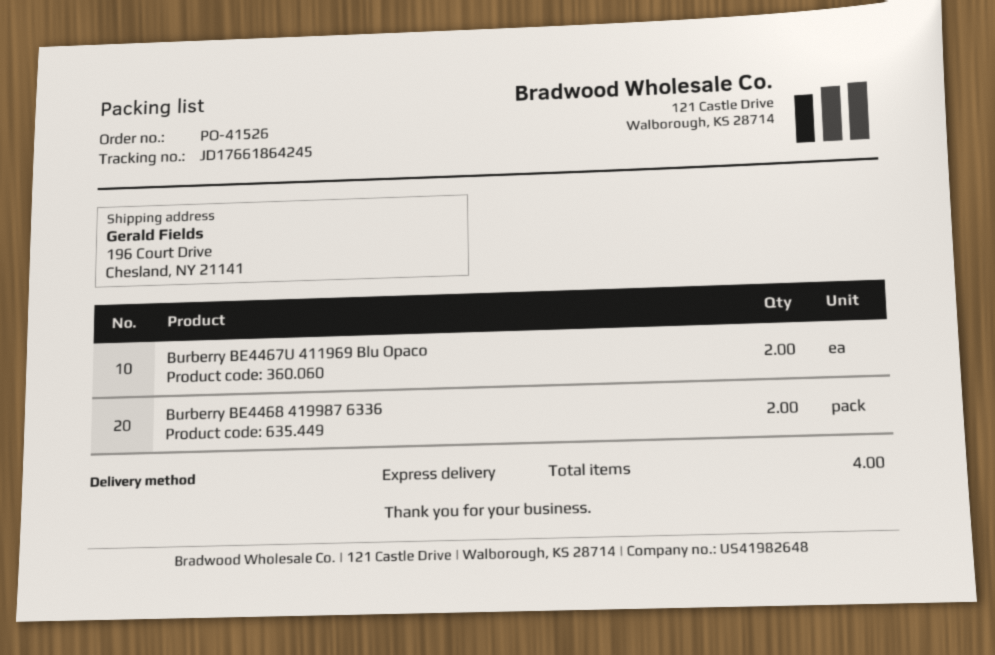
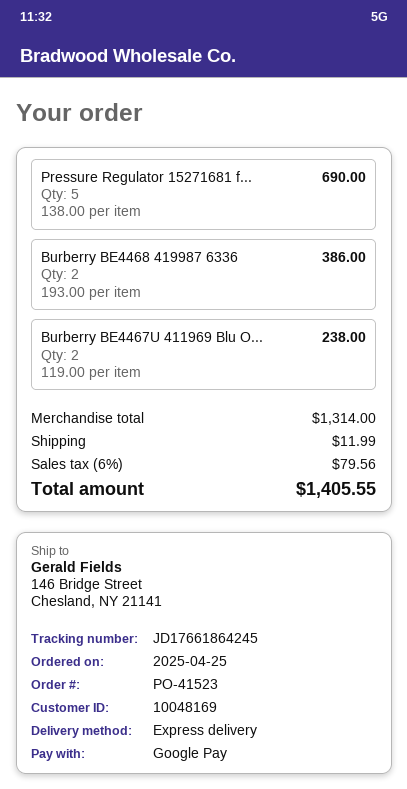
order number: PO-41526 -> PO-41523
ship to: 196 Court Drive, Chesland, NY 21141 -> 146 Bridge Street, Chesland, NY 21141
Pressure Regulator 15271681 f...: none -> 5

